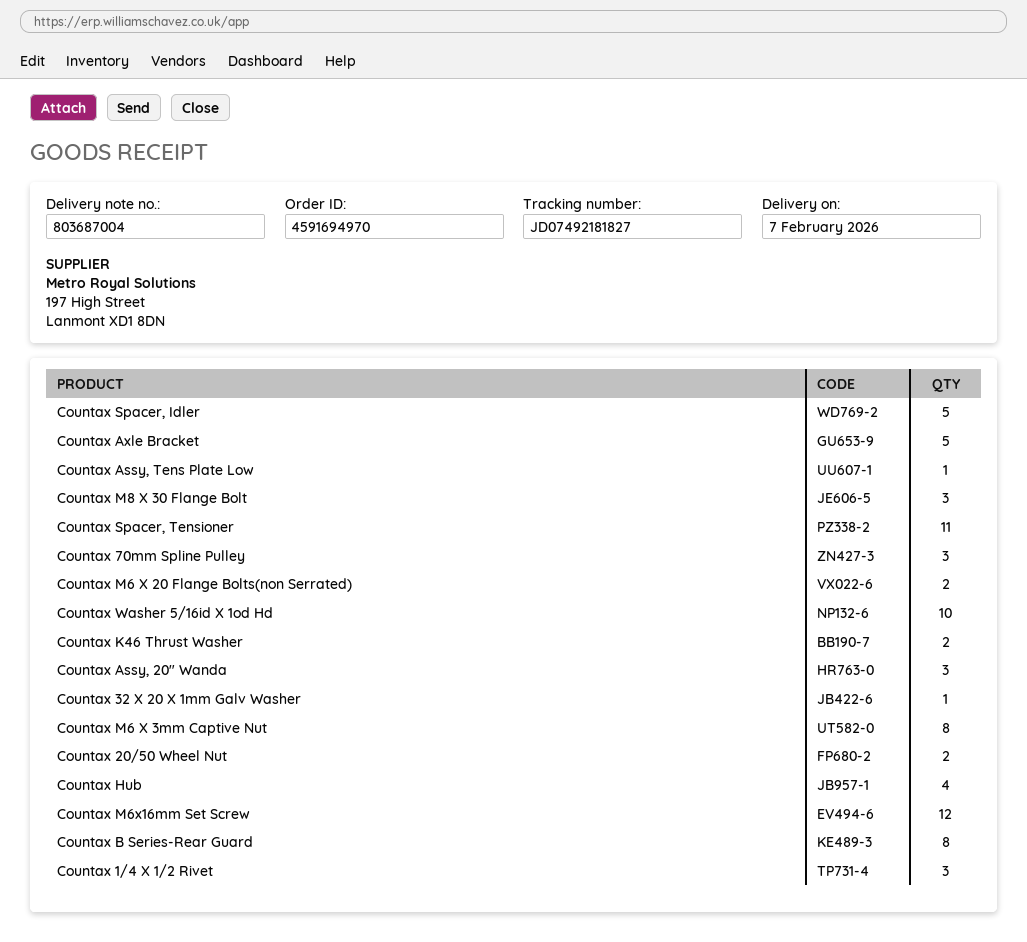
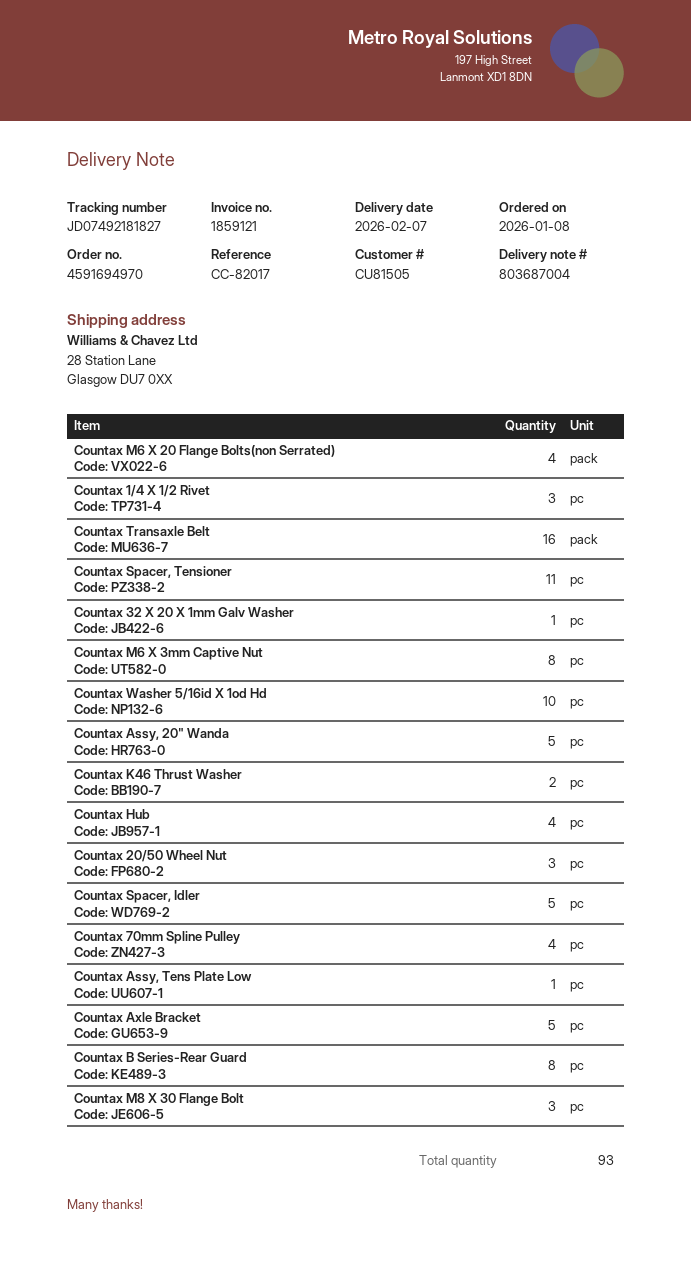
Countax 70mm Spline Pulley: 3 -> 4
Countax M6 X 20 Flange Bolts(non Serrated): 2 -> 4
Countax Assy, 20" Wanda: 3 -> 5
Countax 20/50 Wheel Nut: 2 -> 3
Countax M6x16mm Set Screw: 12 -> none
Countax Transaxle Belt: none -> 16

